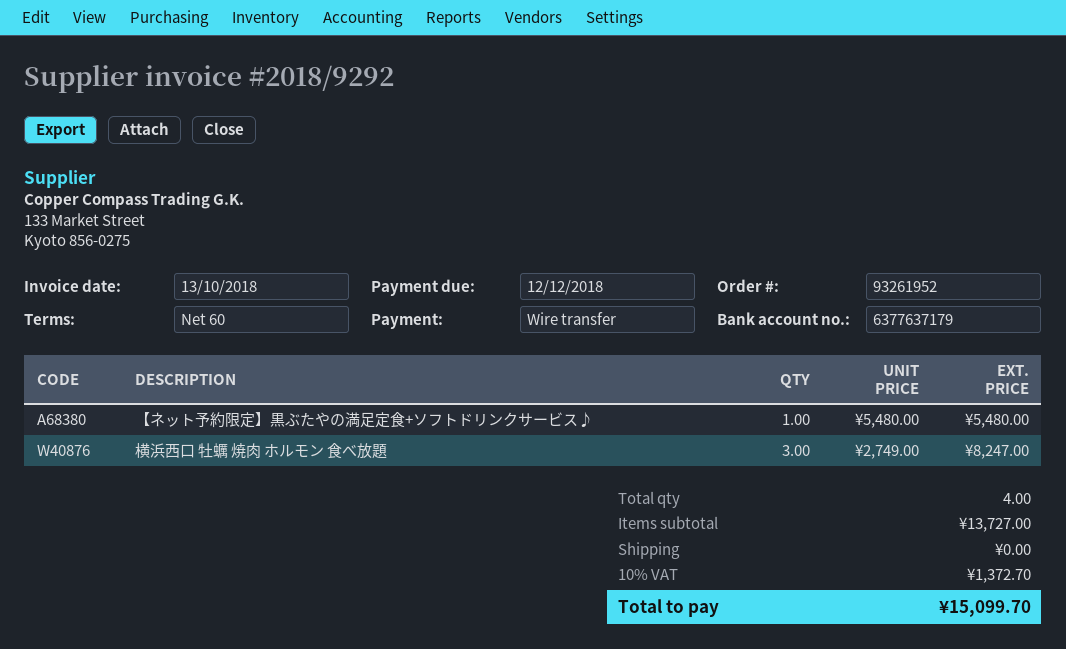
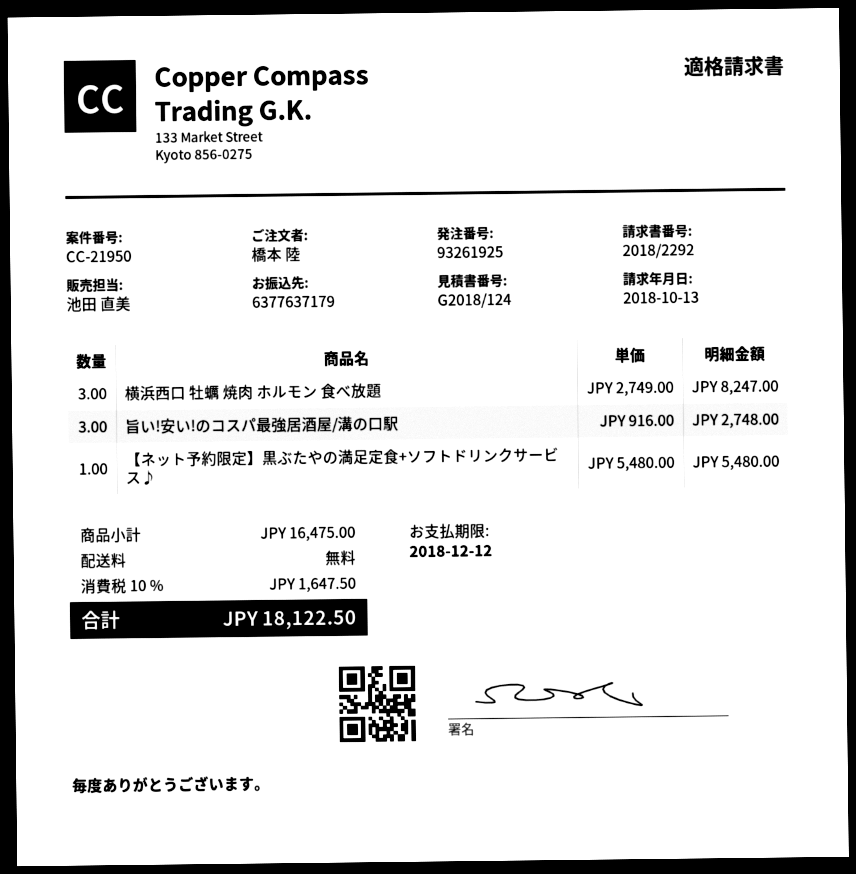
order number: 93261952 -> 93261925
invoice number: 2018/9292 -> 2018/2292
旨い!安い!のコスパ最強居酒屋/溝の口駅: none -> 3 x 916.00 = 2748.00
subtotal: 13727.00 -> 16475.00
tax: 10% = 1372.70 -> 10% = 1647.50
total: 15099.70 -> 18122.50

